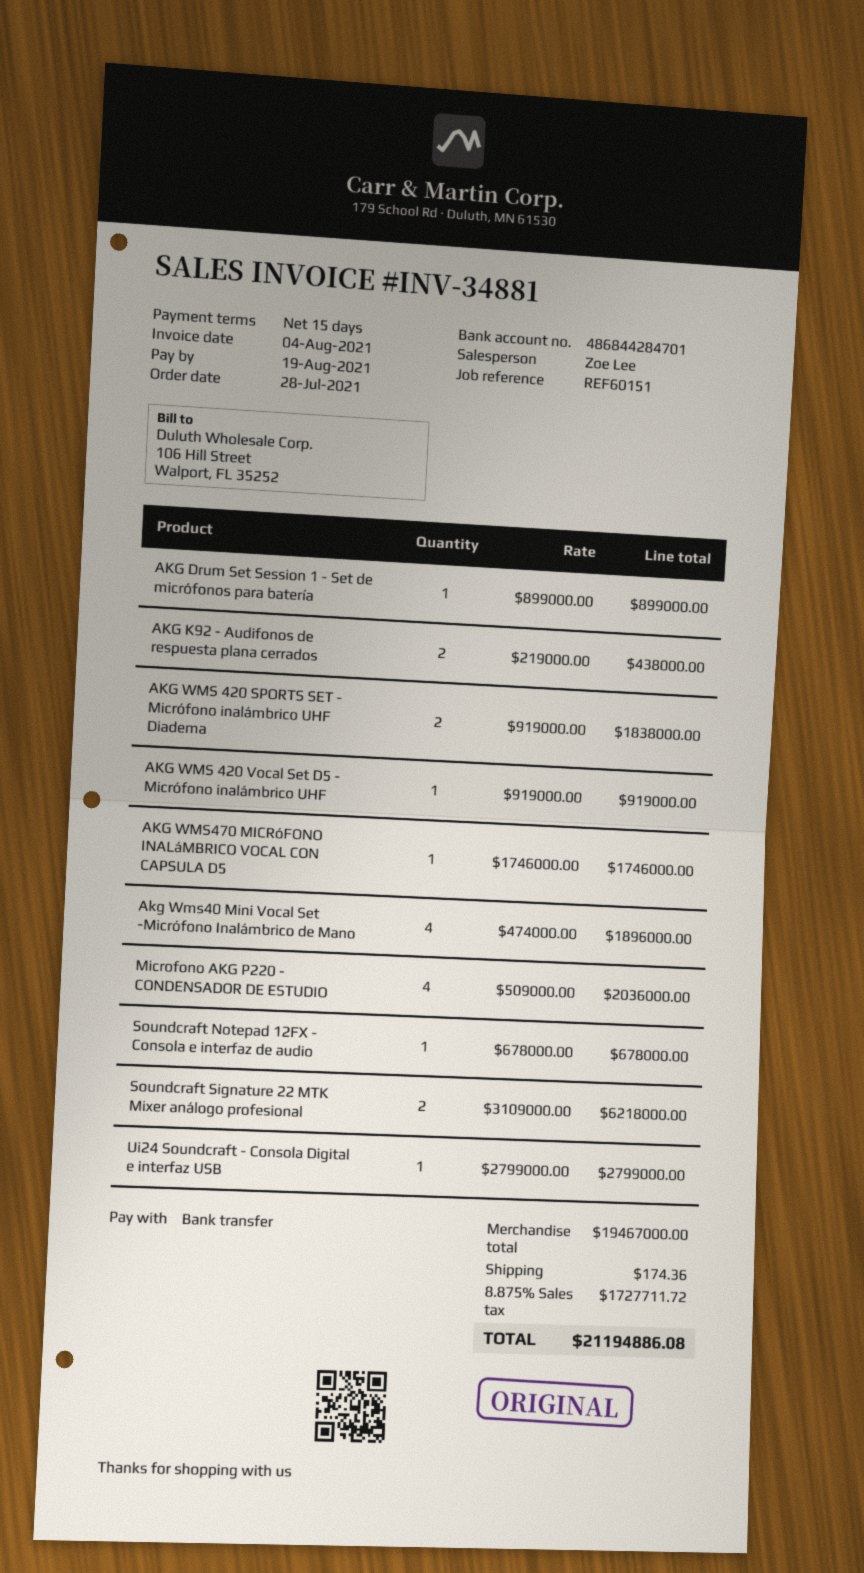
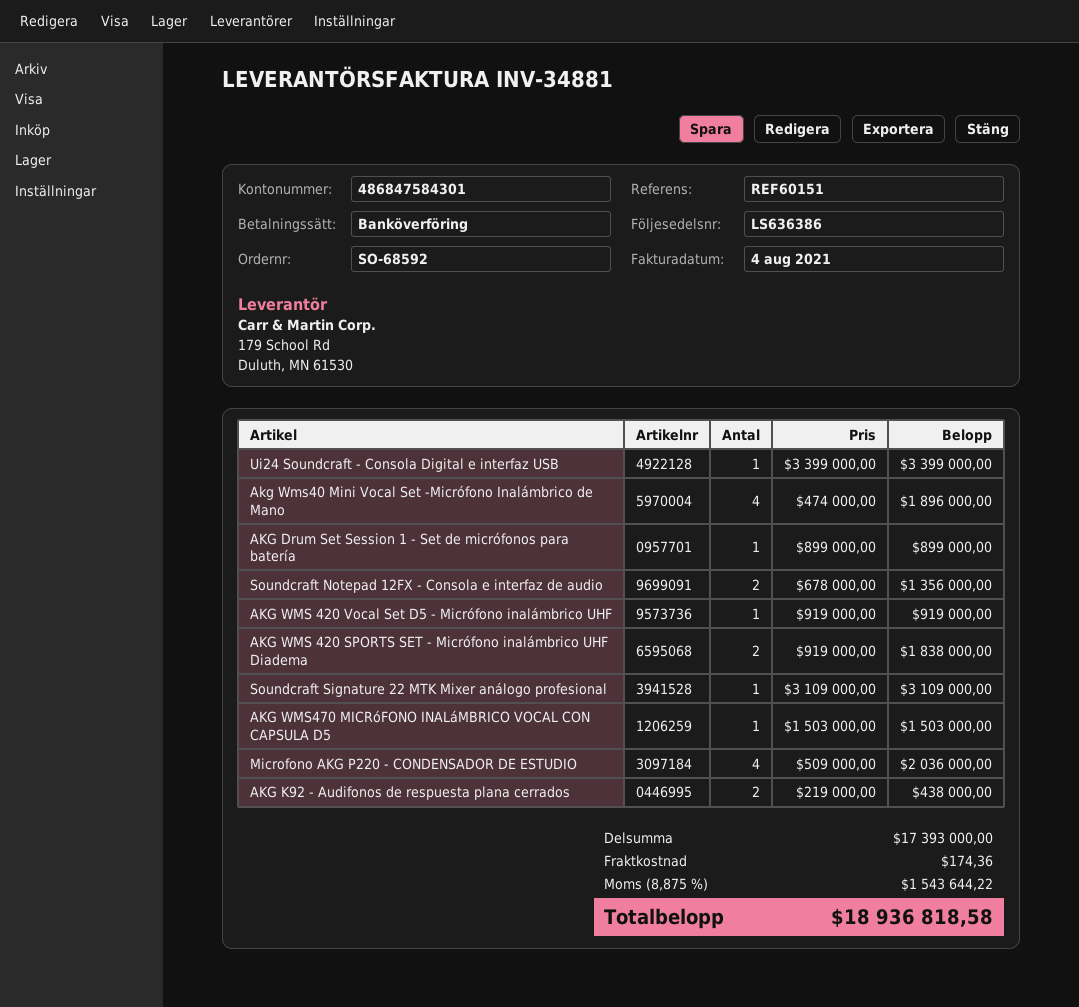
bank account: 486844284701 -> 486847584301
AKG WMS470 MICRóFONO INALáMBRICO VOCAL CON CAPSULA D5: 1 x 1746000.00 = 1746000.00 -> 1 x 1503000.00 = 1503000.00
Soundcraft Notepad 12FX - Consola e interfaz de audio: 1 x 678000.00 = 678000.00 -> 2 x 678000.00 = 1356000.00
Soundcraft Signature 22 MTK Mixer análogo profesional: 2 x 3109000.00 = 6218000.00 -> 1 x 3109000.00 = 3109000.00
Ui24 Soundcraft - Consola Digital e interfaz USB: 1 x 2799000.00 = 2799000.00 -> 1 x 3399000.00 = 3399000.00
subtotal: 19467000.00 -> 17393000.00
tax: 8.875% = 1727711.72 -> 8.875% = 1543644.22
total: 21194886.08 -> 18936818.58

